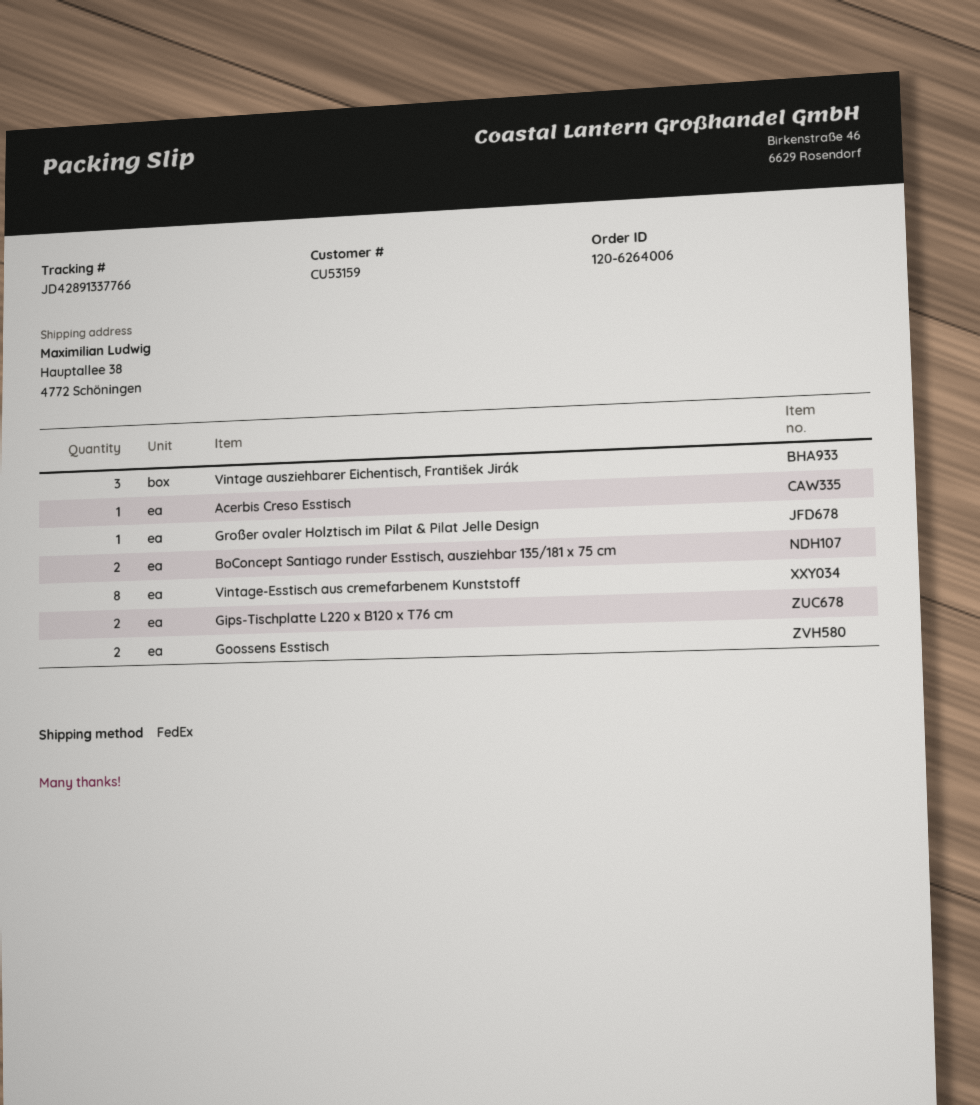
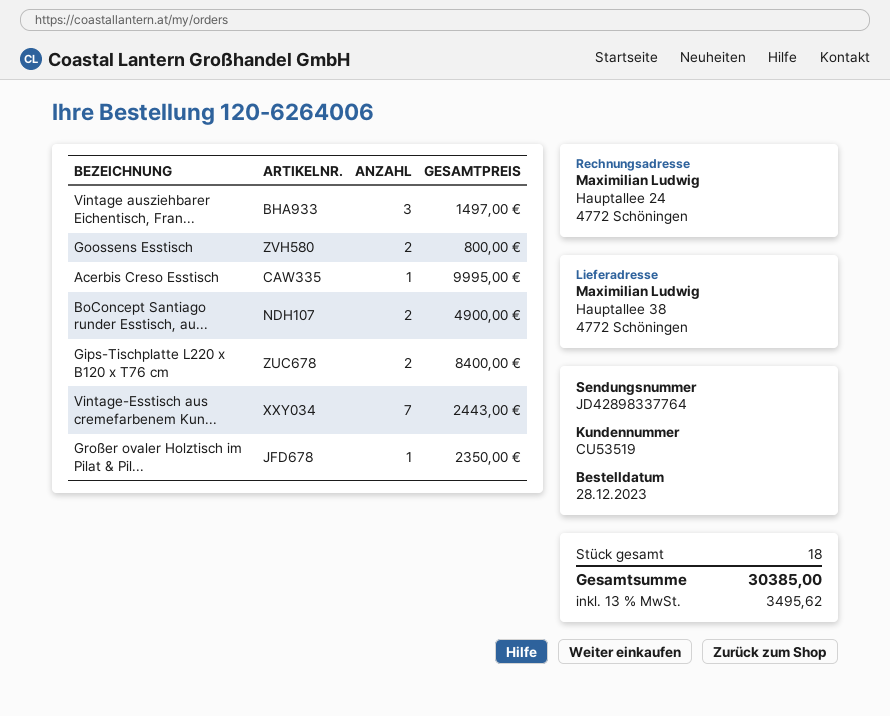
customer number: CU53159 -> CU53519
tracking number: JD42891337766 -> JD42898337764
Vintage-Esstisch aus cremefarbenem Kunststoff: 8 -> 7

